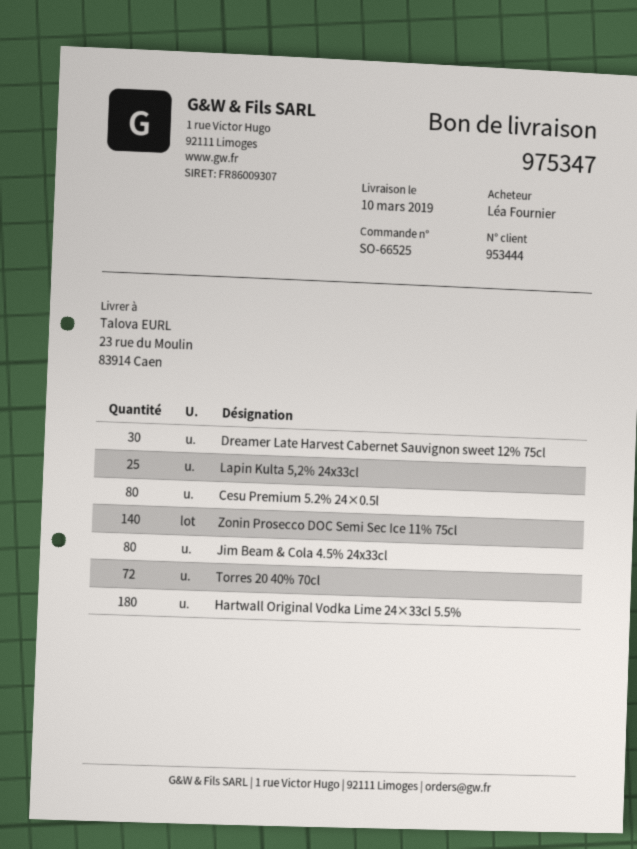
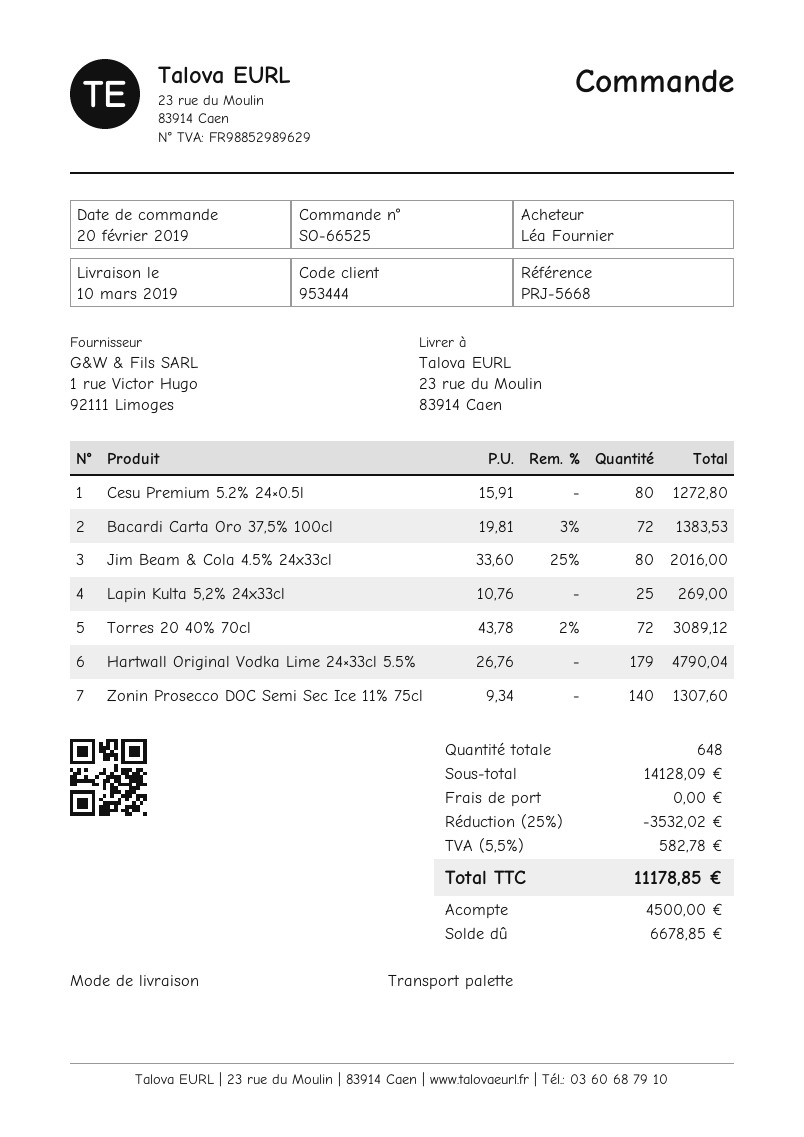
Dreamer Late Harvest Cabernet Sauvignon sweet 12% 75cl: 30 -> none
Hartwall Original Vodka Lime 24×33cl 5.5%: 180 -> 179
Bacardi Carta Oro 37,5% 100cl: none -> 72

